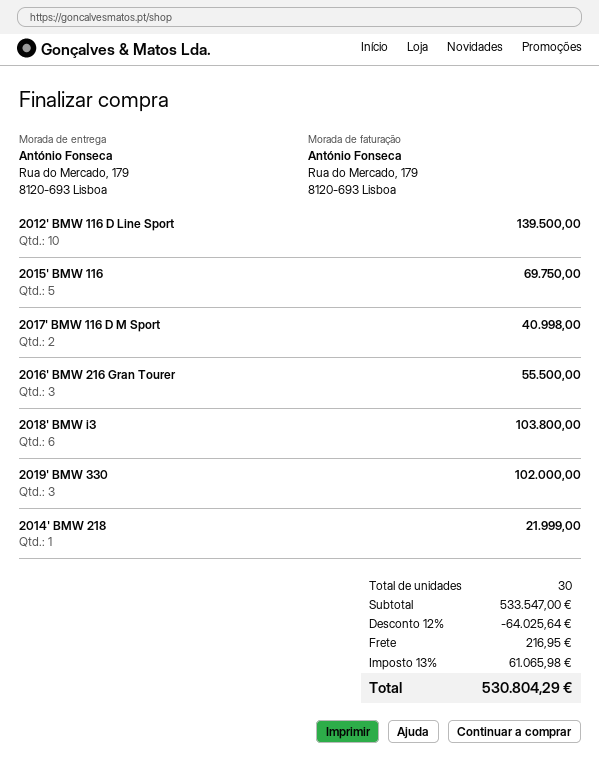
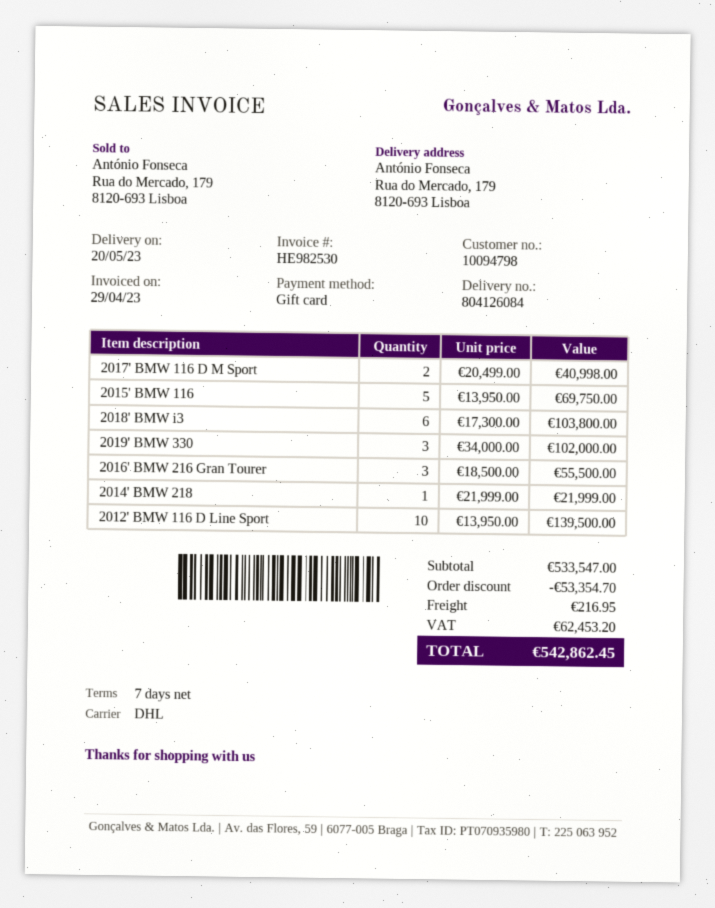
discount: 64025.64 -> 53354.70
tax: 61065.98 -> 62453.20
total: 530804.29 -> 542862.45

